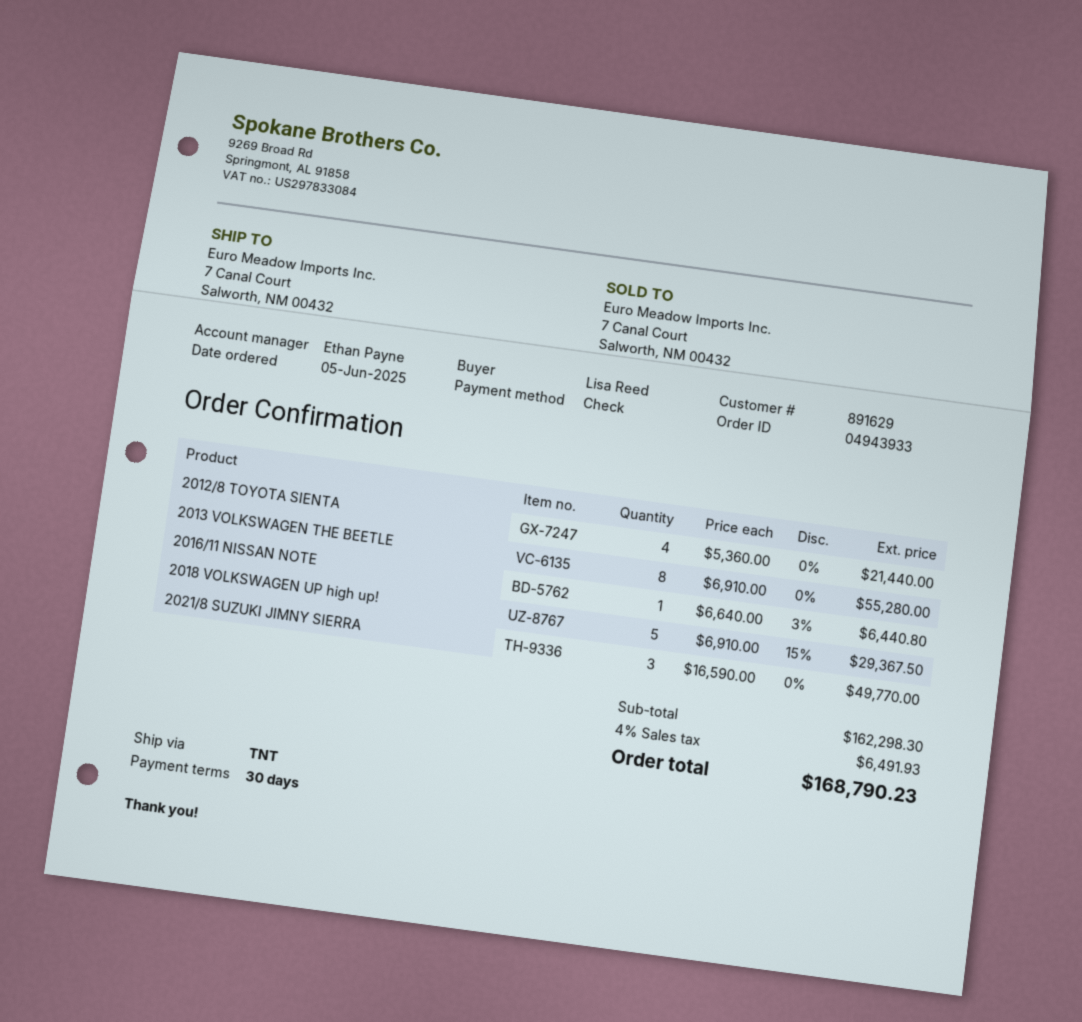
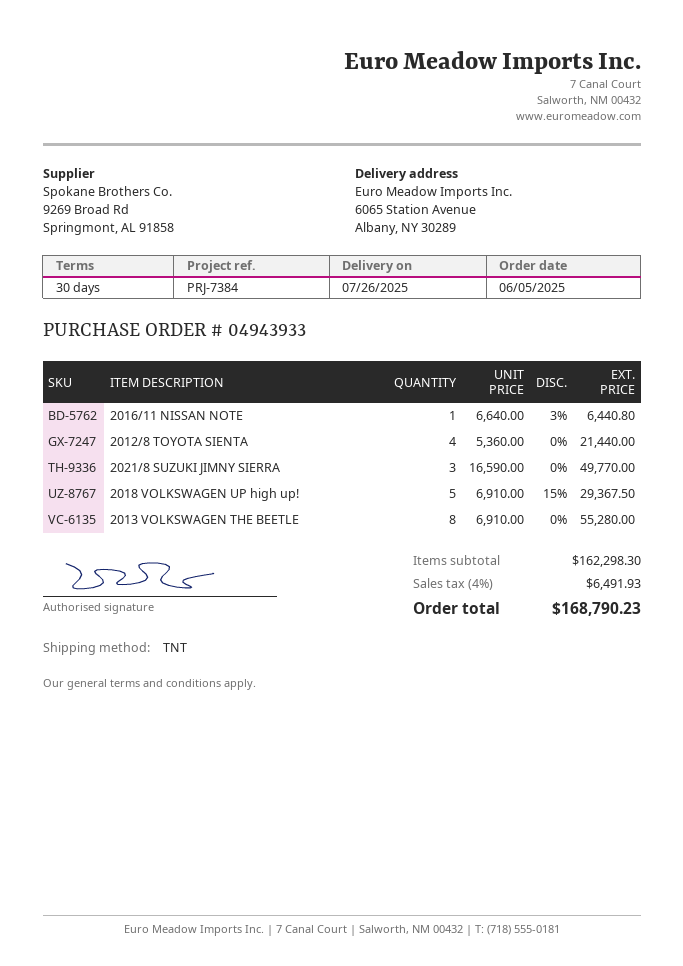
ship to: 7 Canal Court, Salworth, NM 00432 -> 6065 Station Avenue, Albany, NY 30289

